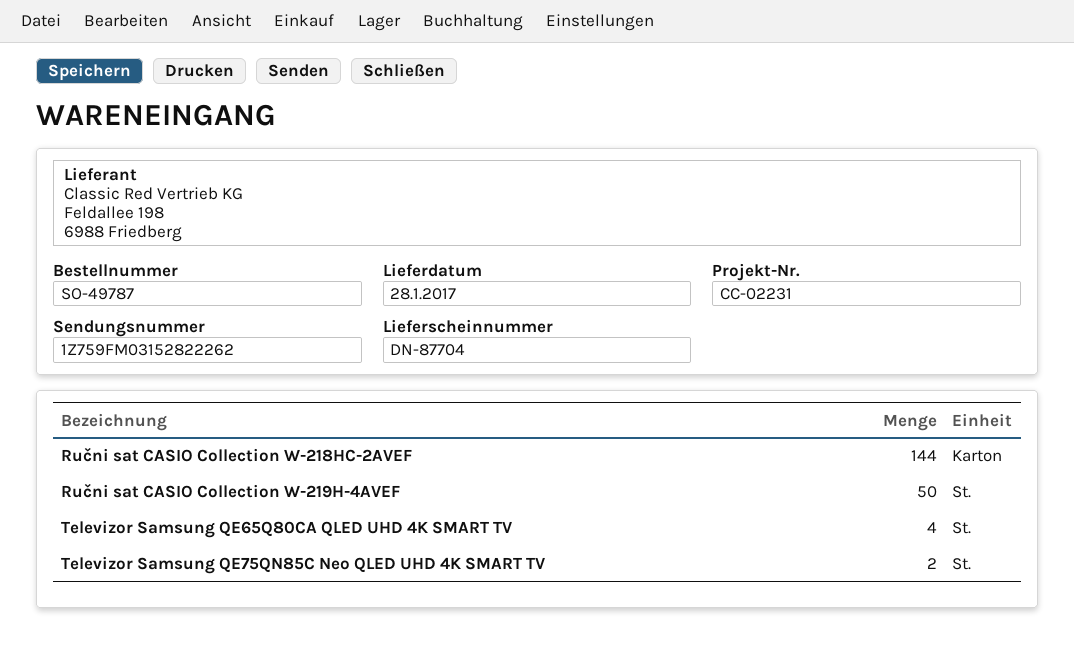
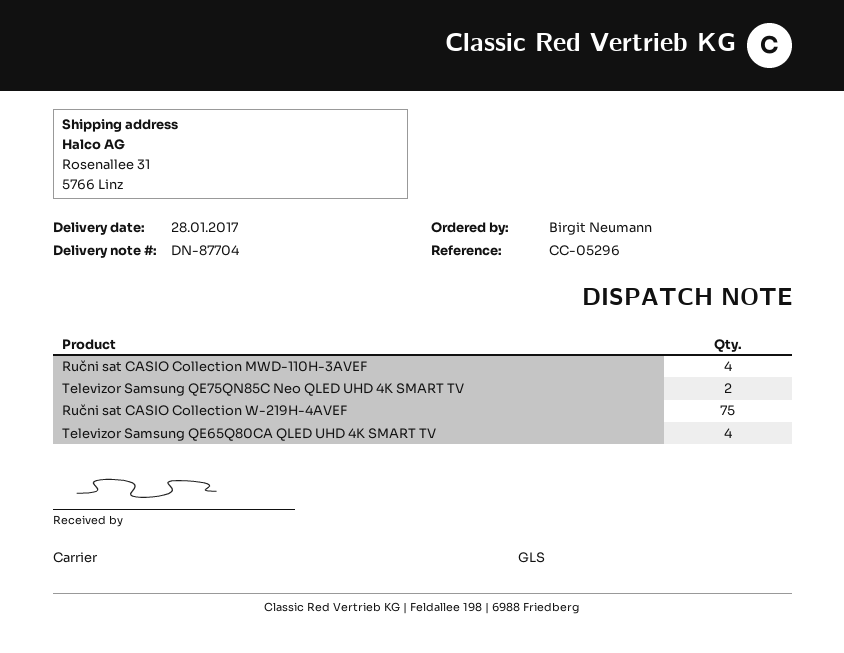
reference: CC-02231 -> CC-05296
Ručni sat CASIO Collection W-218HC-2AVEF: 144 -> none
Ručni sat CASIO Collection W-219H-4AVEF: 50 -> 75
Ručni sat CASIO Collection MWD-110H-3AVEF: none -> 4

